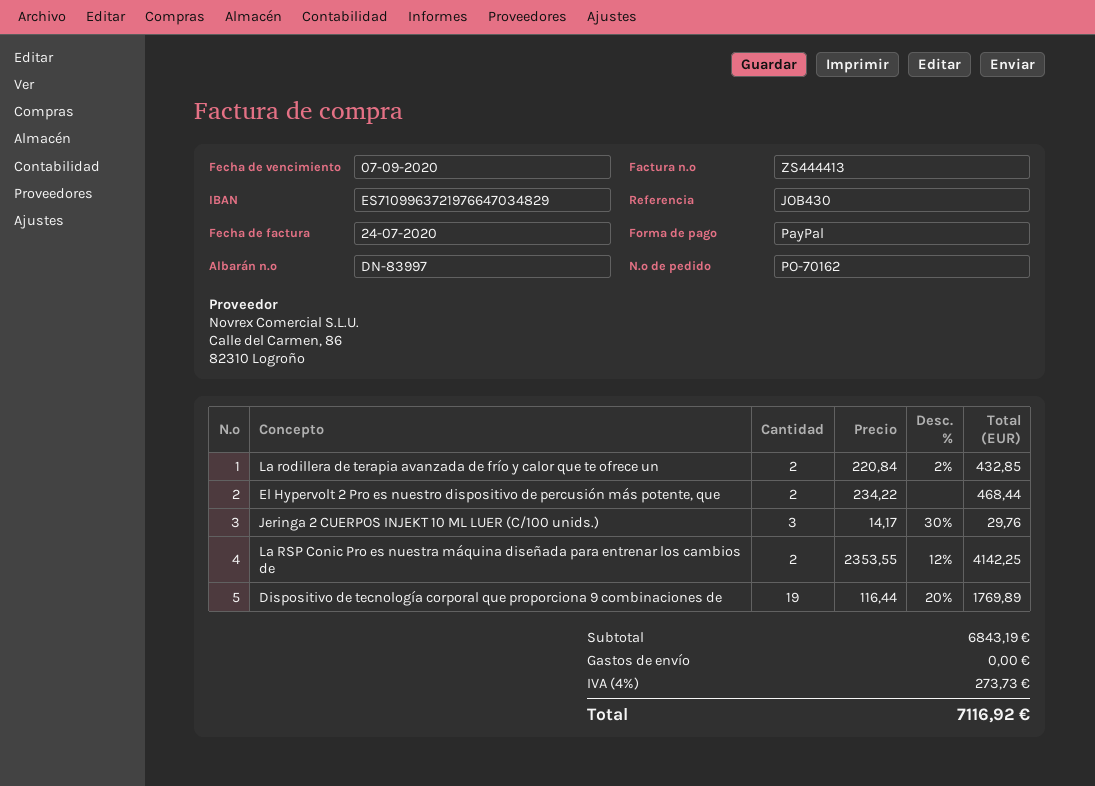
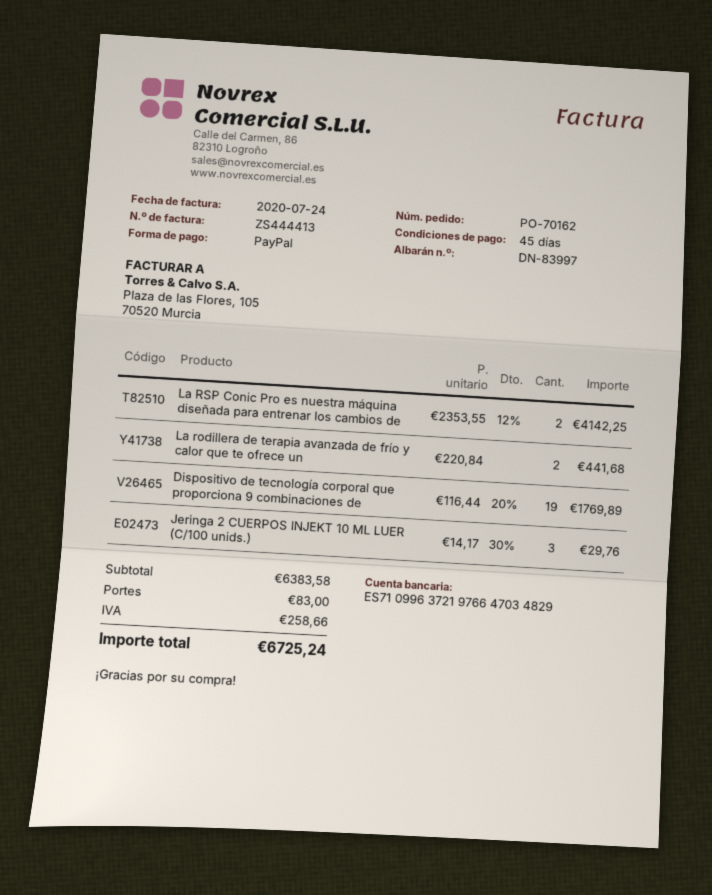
La rodillera de terapia avanzada de frío y calor que te ofrece un: 2 x 220.84 - 2% = 432.85 -> 2 x 220.84 = 441.68
El Hypervolt 2 Pro es nuestro dispositivo de percusión más potente, que: 2 x 234.22 = 468.44 -> none
subtotal: 6843.19 -> 6383.58
shipping: 0.00 -> 83.00
tax: 273.73 -> 258.66
total: 7116.92 -> 6725.24

